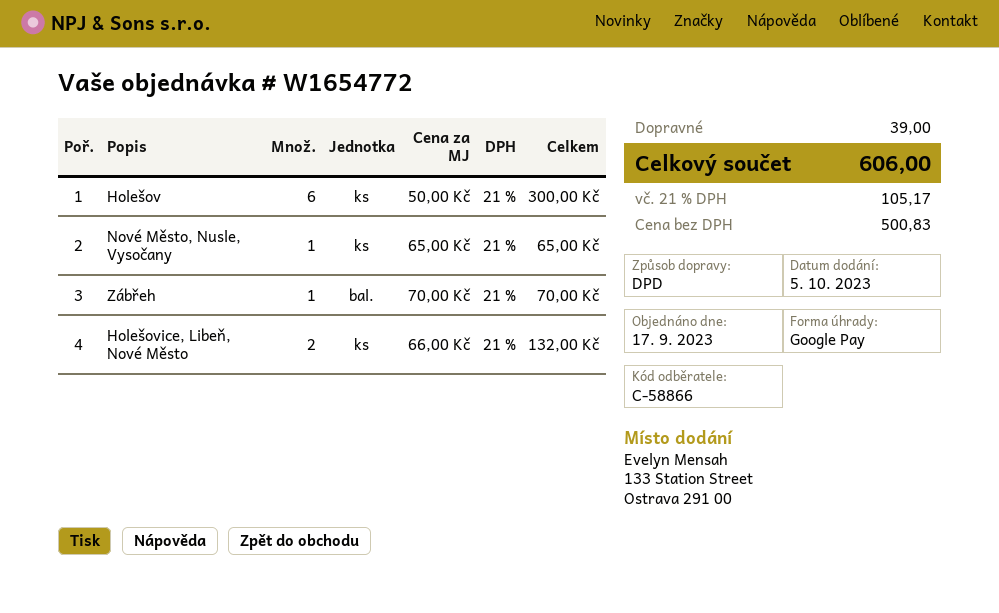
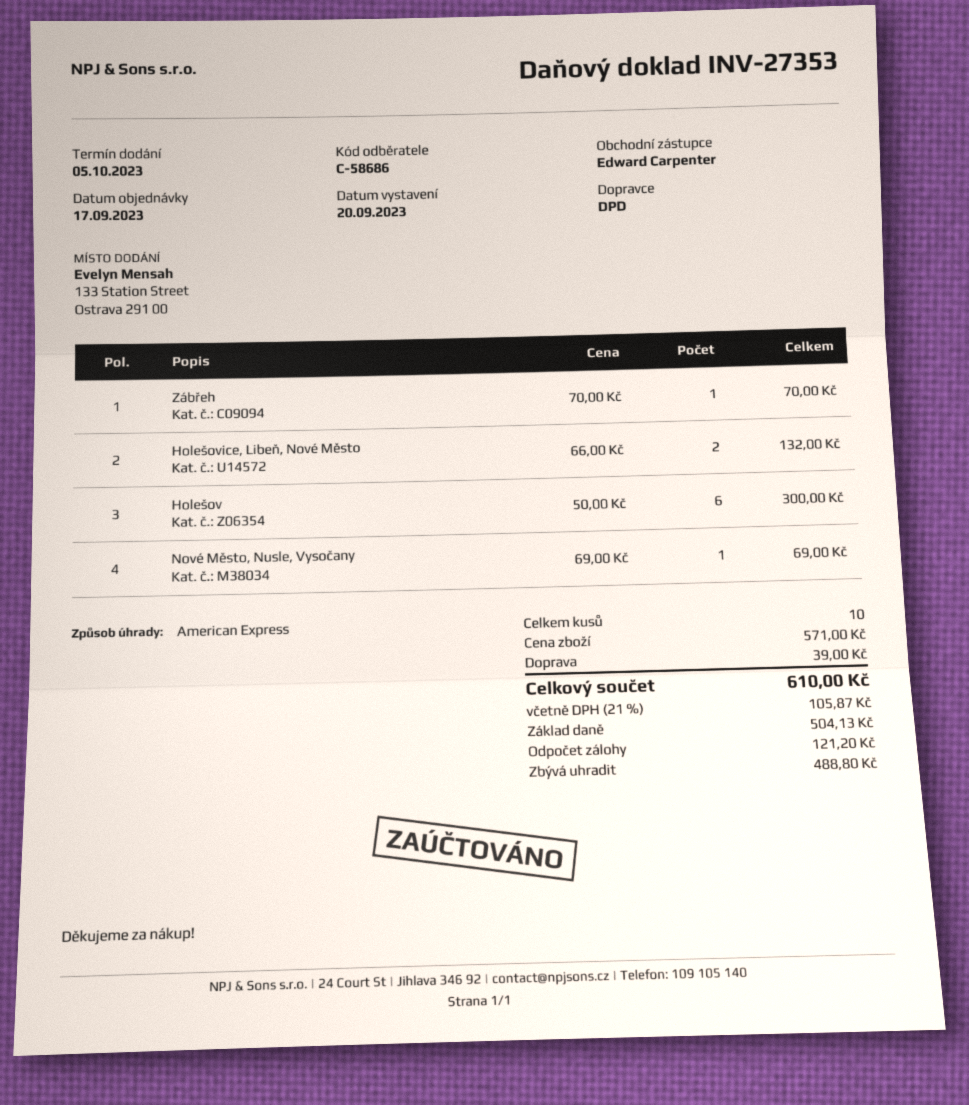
customer number: C-58866 -> C-58686
payment method: Google Pay -> American Express
Nové Město, Nusle, Vysočany: 1 x 65.00 = 65.00 -> 1 x 69.00 = 69.00
net: 500.83 -> 504.13
tax: 21% = 105.17 -> 21% = 105.87
total: 606.00 -> 610.00

